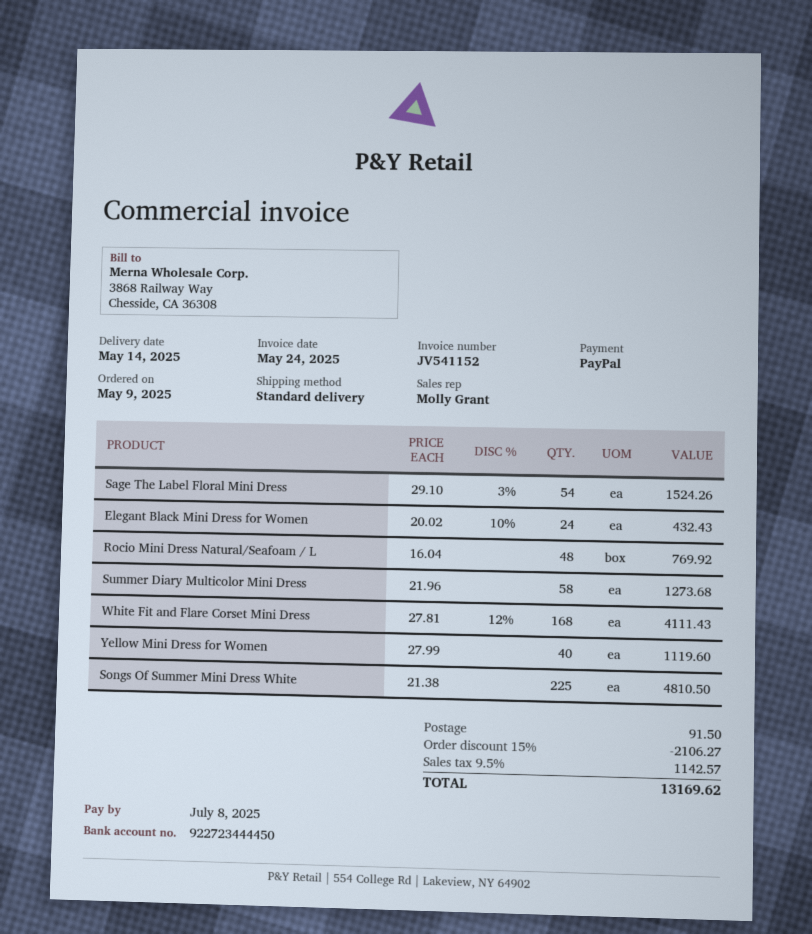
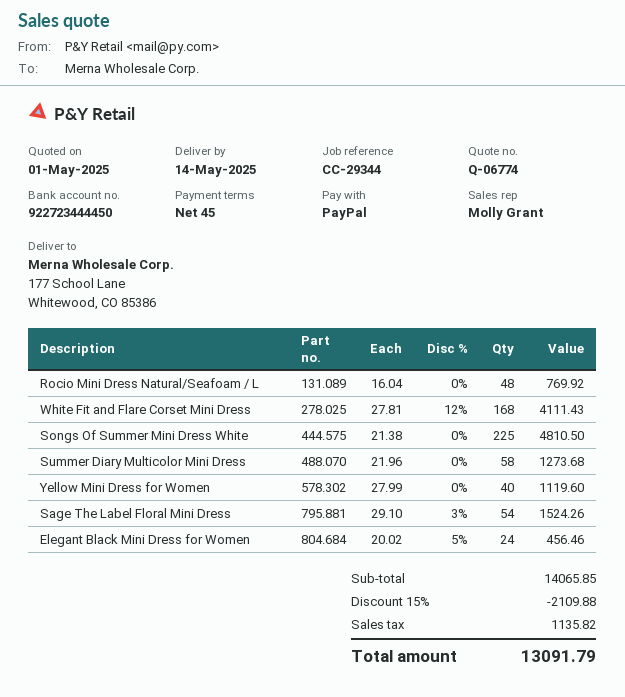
Elegant Black Mini Dress for Women: 24 x 20.02 - 10% = 432.43 -> 24 x 20.02 - 5% = 456.46
discount: 15% = 2106.27 -> 15% = 2109.88
shipping: 91.50 -> none
tax: 1142.57 -> 1135.82
total: 13169.62 -> 13091.79

